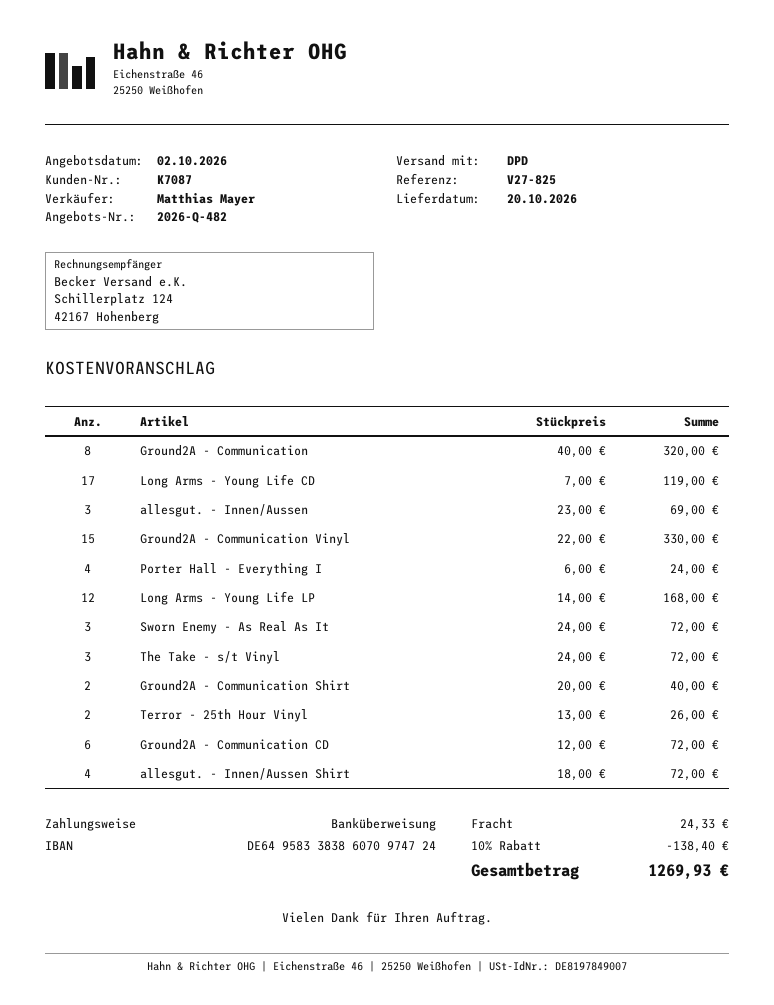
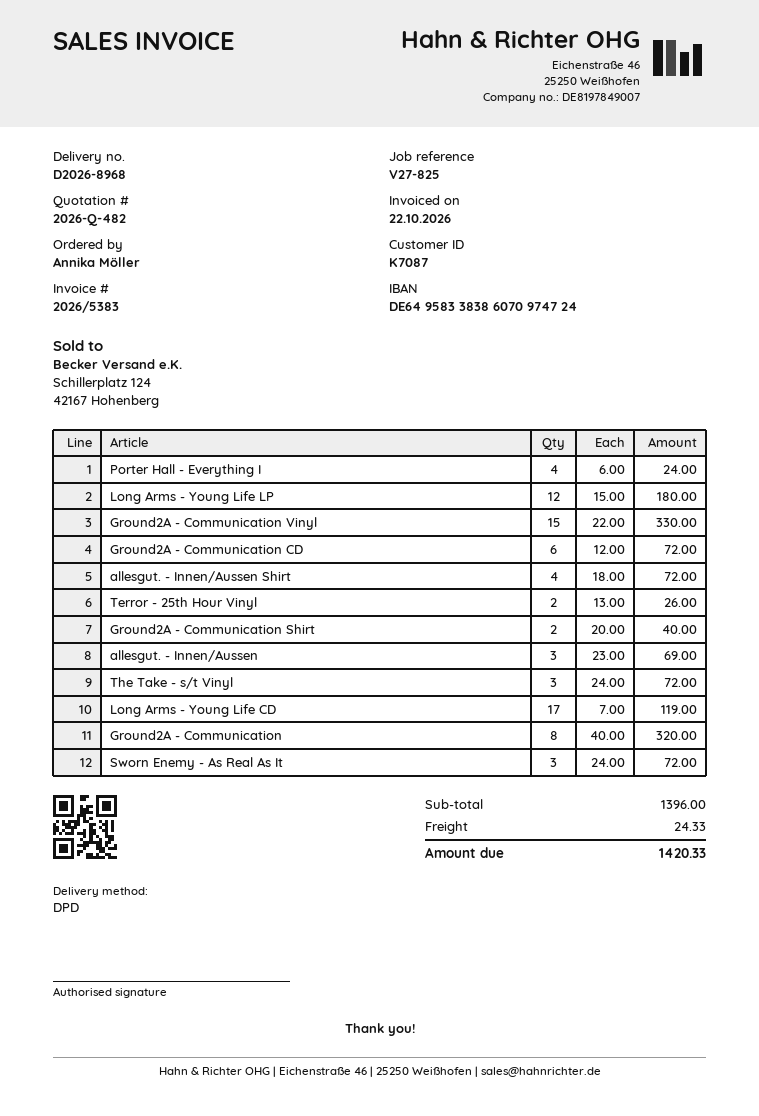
Long Arms - Young Life LP: 12 x 14.00 = 168.00 -> 12 x 15.00 = 180.00
discount: 10% = 138.40 -> none
total: 1269.93 -> 1420.33

